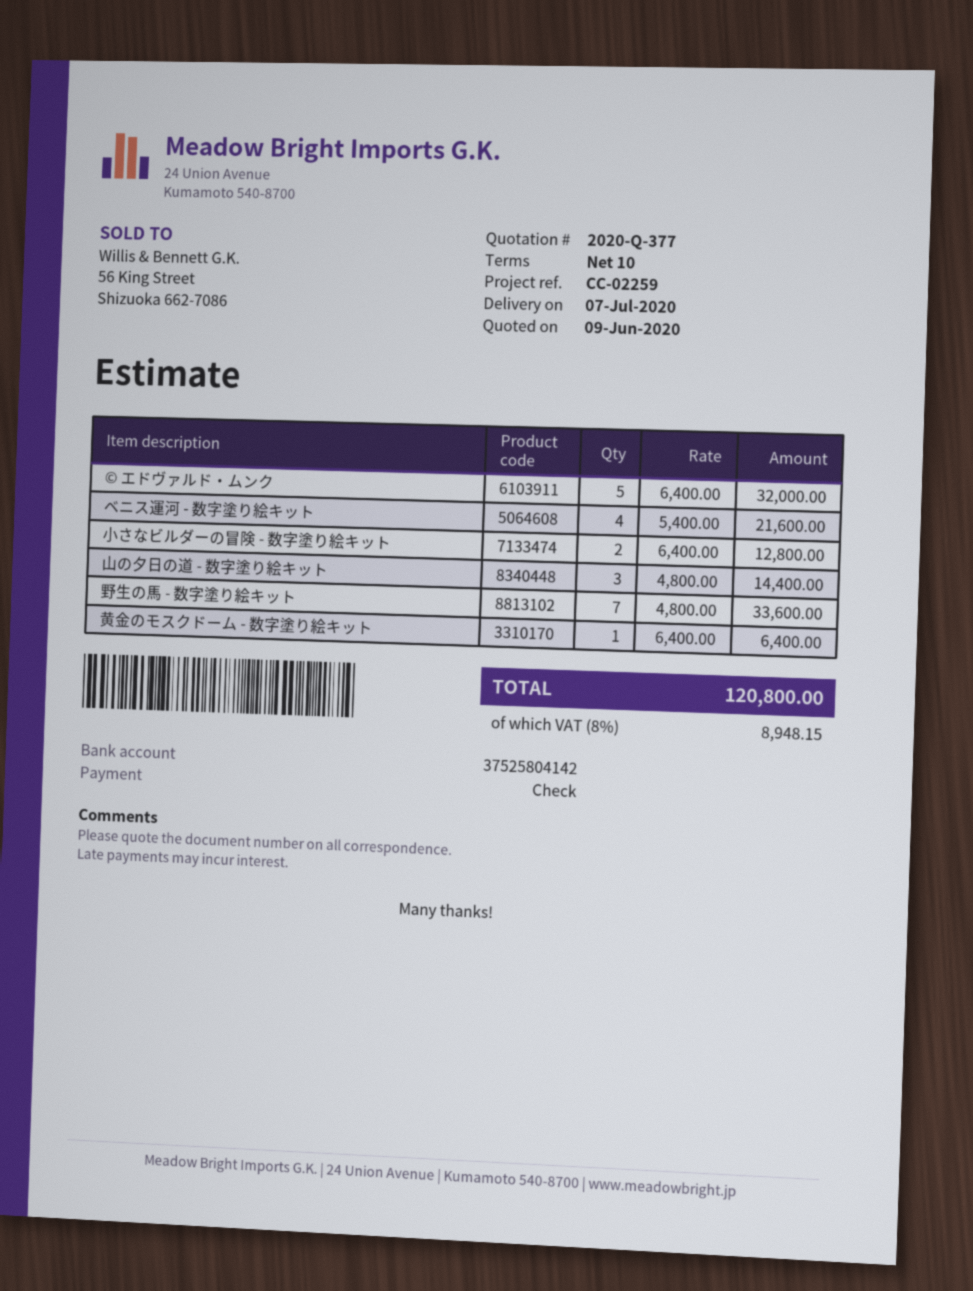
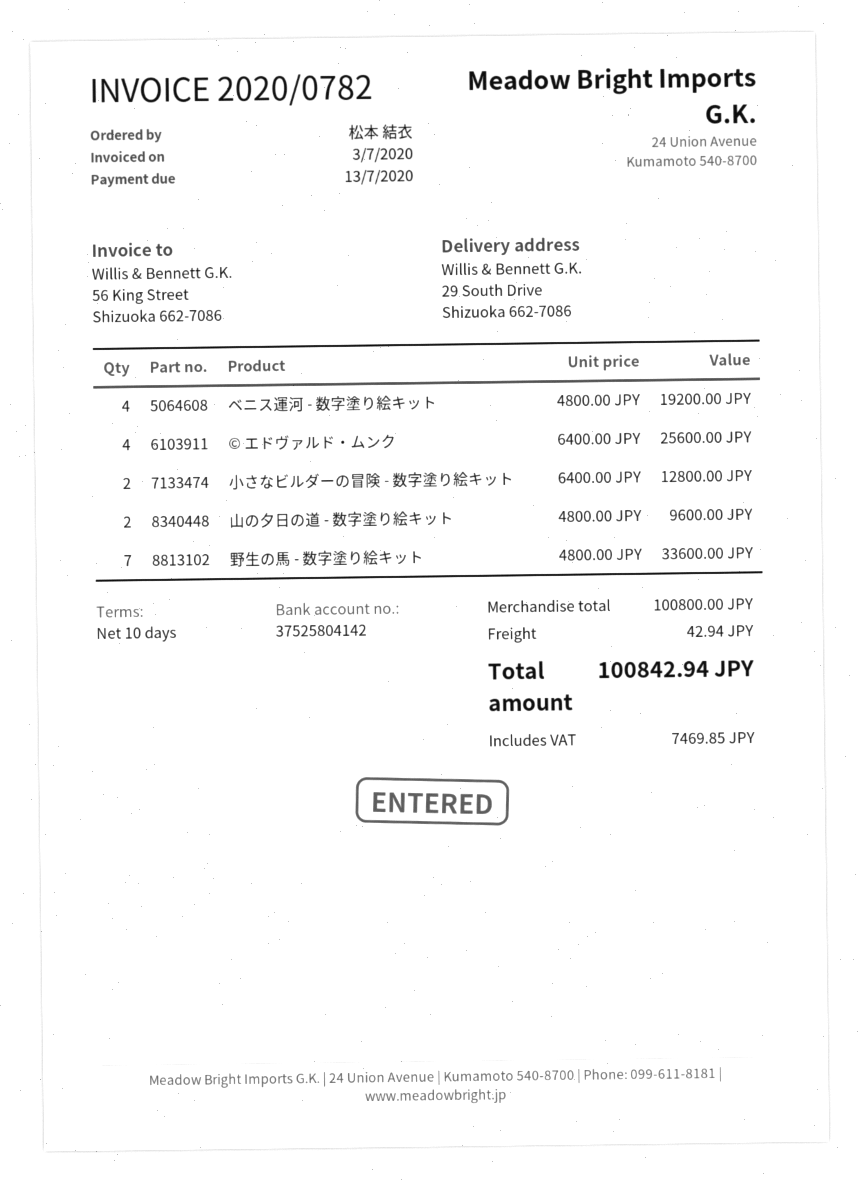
© エドヴァルド・ムンク: 5 x 6400.00 = 32000.00 -> 4 x 6400.00 = 25600.00
ベニス運河 - 数字塗り絵キット: 4 x 5400.00 = 21600.00 -> 4 x 4800.00 = 19200.00
山の夕日の道 - 数字塗り絵キット: 3 x 4800.00 = 14400.00 -> 2 x 4800.00 = 9600.00
黄金のモスクドーム - 数字塗り絵キット: 1 x 6400.00 = 6400.00 -> none
shipping: none -> 42.94
tax: 8948.15 -> 7469.85
total: 120800.00 -> 100842.94

